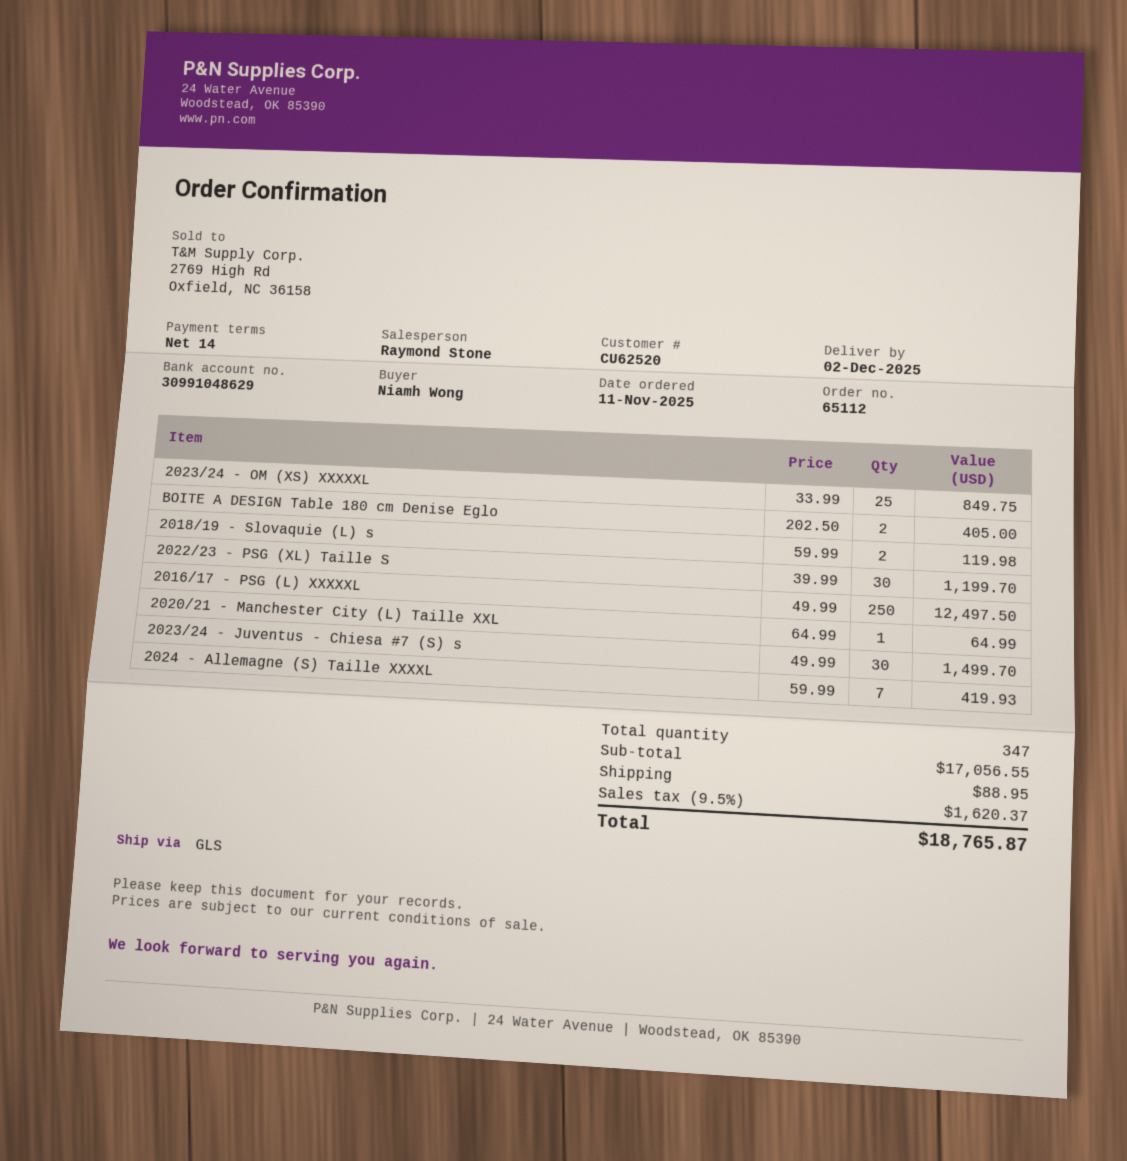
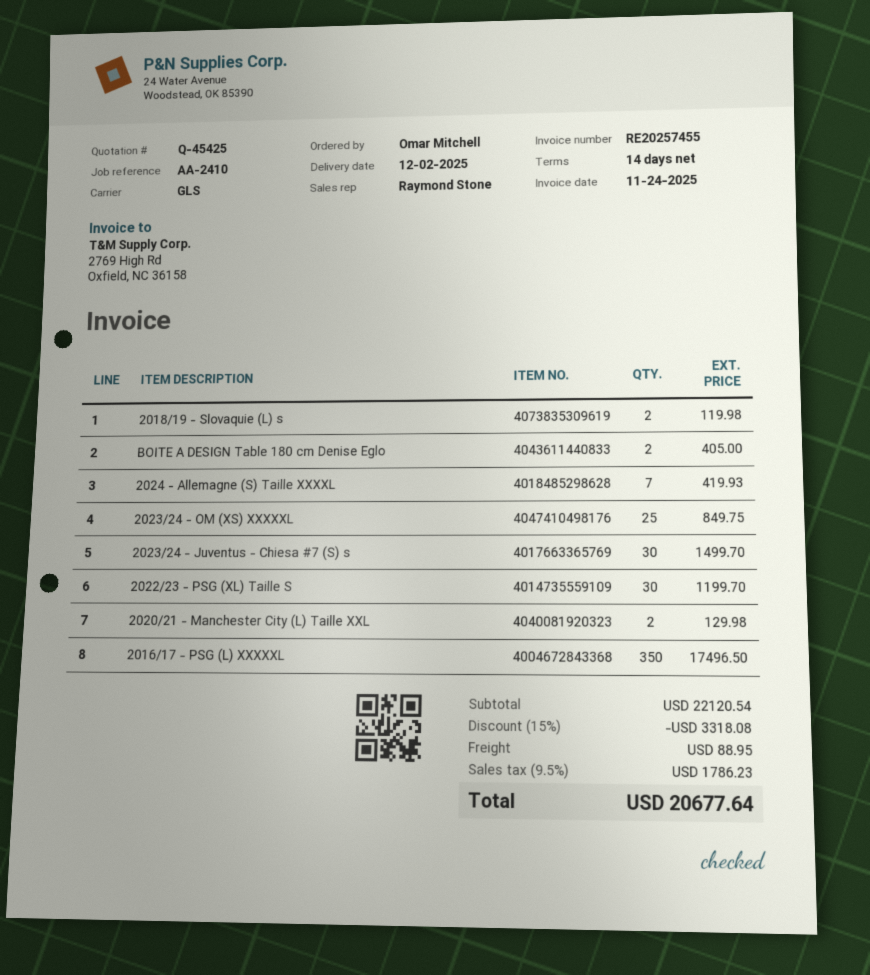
ordered by: Niamh Wong -> Omar Mitchell
2016/17 - PSG (L) XXXXXL: 250 for 12497.50 -> 350 for 17496.50
2020/21 - Manchester City (L) Taille XXL: 1 for 64.99 -> 2 for 129.98
subtotal: 17056.55 -> 22120.54
discount: none -> 15% = 3318.08
tax: 9.5% = 1620.37 -> 9.5% = 1786.23
total: 18765.87 -> 20677.64

